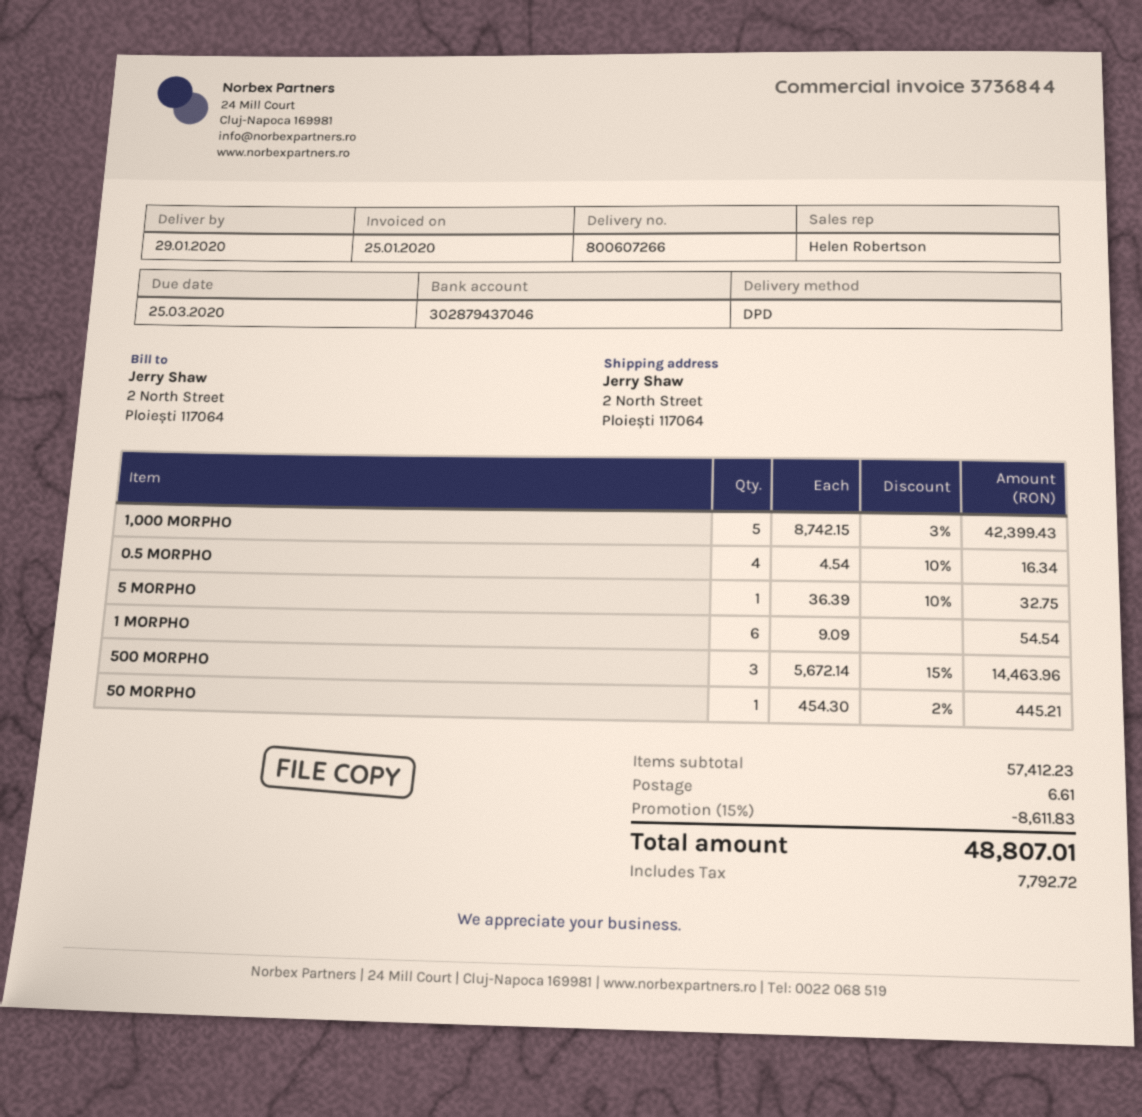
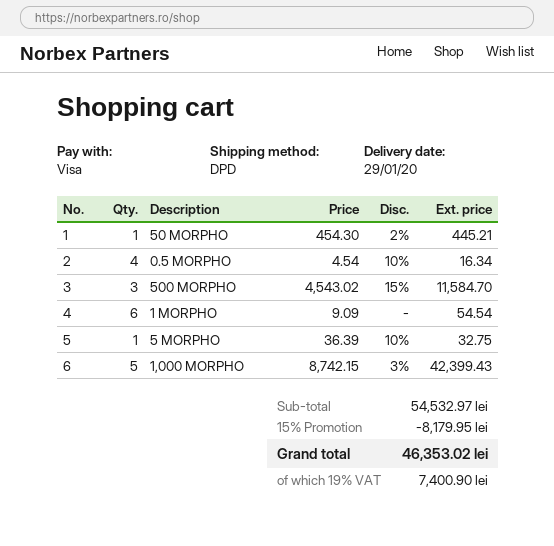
500 MORPHO: 3 x 5672.14 - 15% = 14463.96 -> 3 x 4543.02 - 15% = 11584.70
subtotal: 57412.23 -> 54532.97
discount: 15% = 8611.83 -> 15% = 8179.95
shipping: 6.61 -> none
tax: 7792.72 -> 7400.90
total: 48807.01 -> 46353.02

